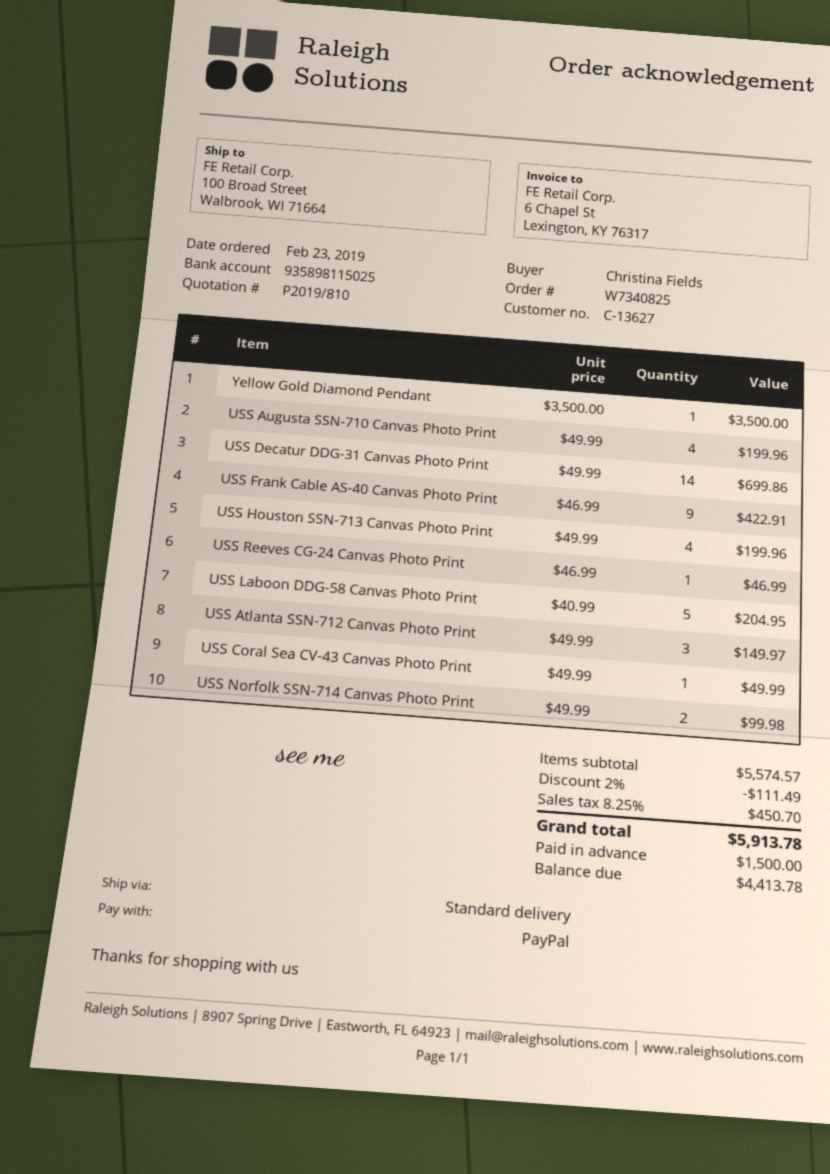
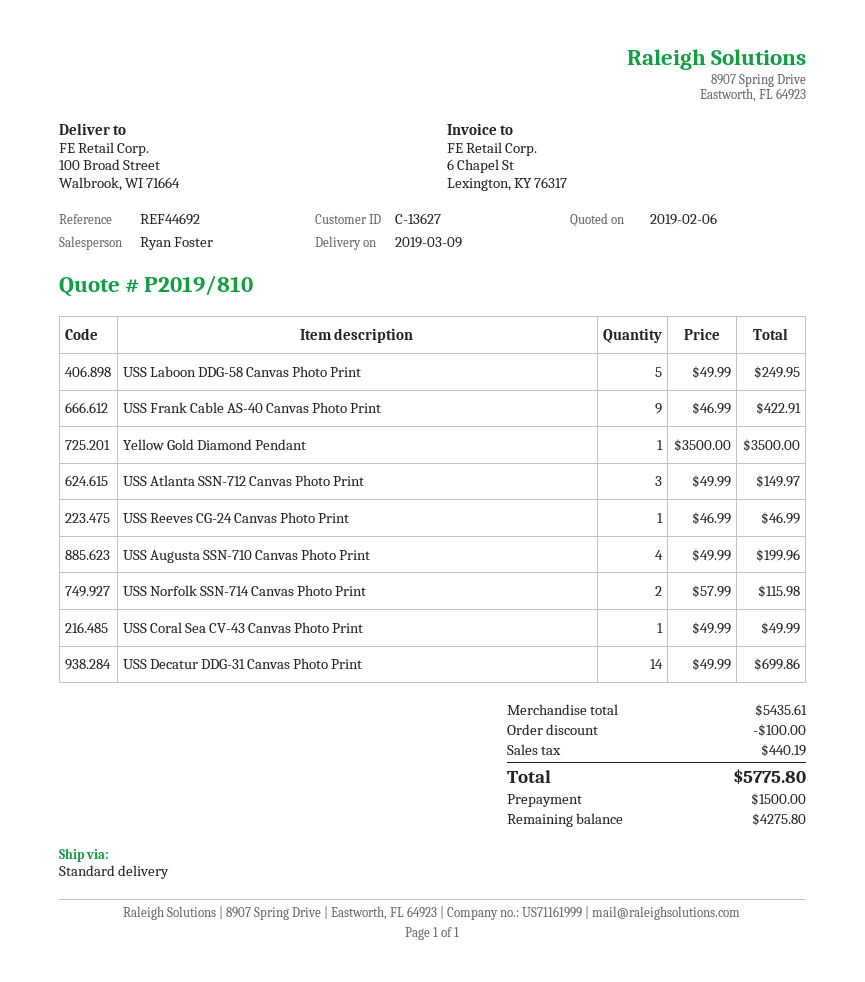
USS Houston SSN-713 Canvas Photo Print: 4 x 49.99 = 199.96 -> none
USS Laboon DDG-58 Canvas Photo Print: 5 x 40.99 = 204.95 -> 5 x 49.99 = 249.95
USS Norfolk SSN-714 Canvas Photo Print: 2 x 49.99 = 99.98 -> 2 x 57.99 = 115.98
subtotal: 5574.57 -> 5435.61
discount: 111.49 -> 100.00
tax: 450.70 -> 440.19
total: 5913.78 -> 5775.80
balance: 4413.78 -> 4275.80

